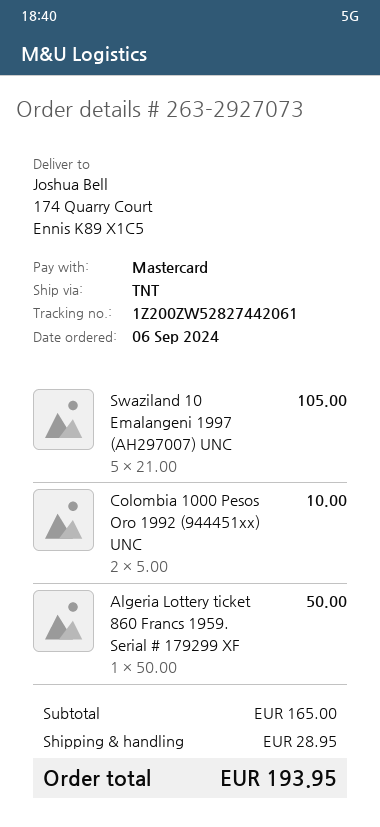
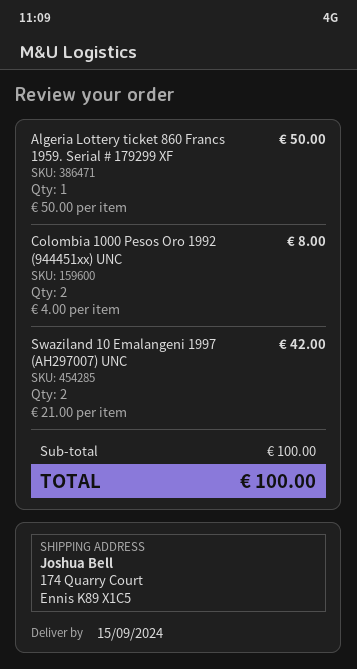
Swaziland 10 Emalangeni 1997 (AH297007) UNC: 5 x 21.00 = 105.00 -> 2 x 21.00 = 42.00
Colombia 1000 Pesos Oro 1992 (944451xx) UNC: 2 x 5.00 = 10.00 -> 2 x 4.00 = 8.00
subtotal: 165.00 -> 100.00
shipping: 28.95 -> none
total: 193.95 -> 100.00

